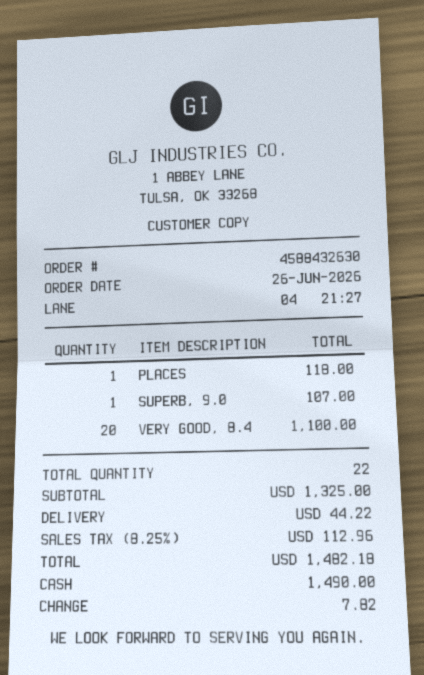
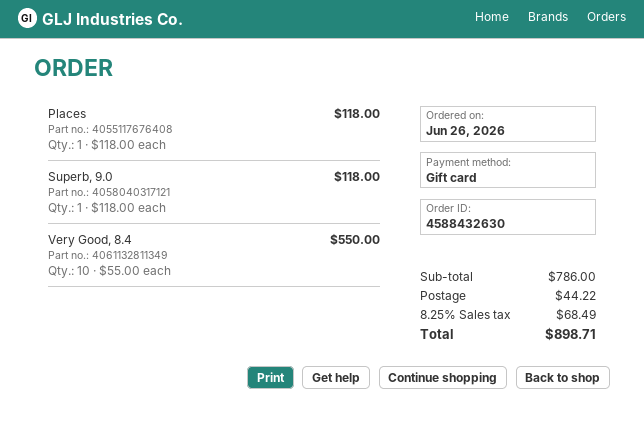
payment method: cash -> gift card
SUPERB, 9.0: 1 for 107.00 -> 1 for 118.00
VERY GOOD, 8.4: 20 for 1100.00 -> 10 for 550.00
subtotal: 1325.00 -> 786.00
tax: 8.25% = 112.96 -> 8.25% = 68.49
total: 1482.18 -> 898.71

